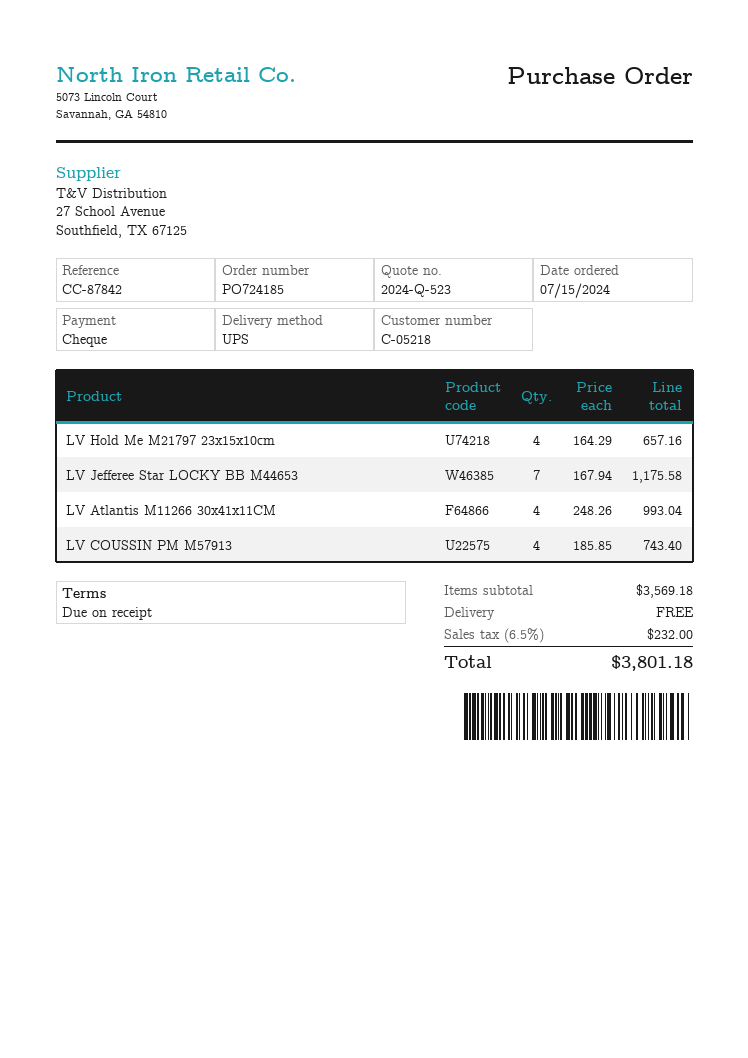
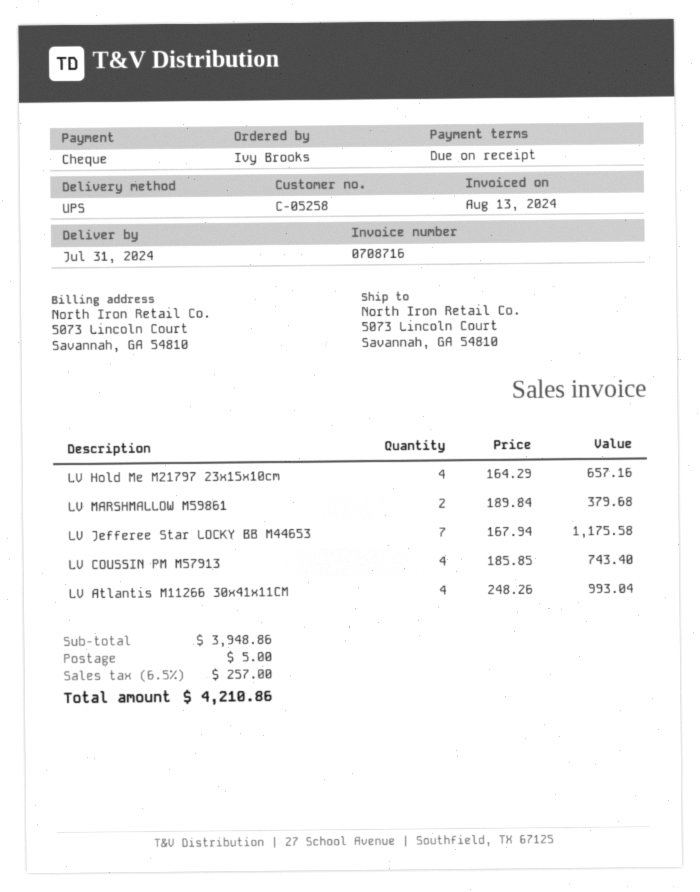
customer number: C-05218 -> C-05258
LV MARSHMALLOW M59861: none -> 2 x 189.84 = 379.68
subtotal: 3569.18 -> 3948.86
shipping: 0.00 -> 5.00
tax: 6.5% = 232.00 -> 6.5% = 257.00
total: 3801.18 -> 4210.86

